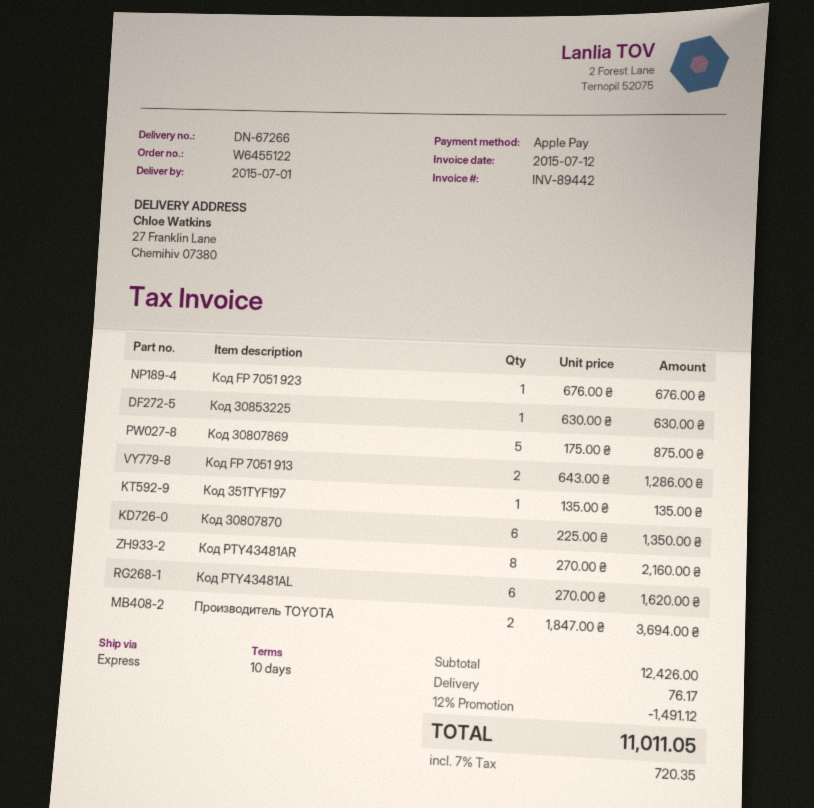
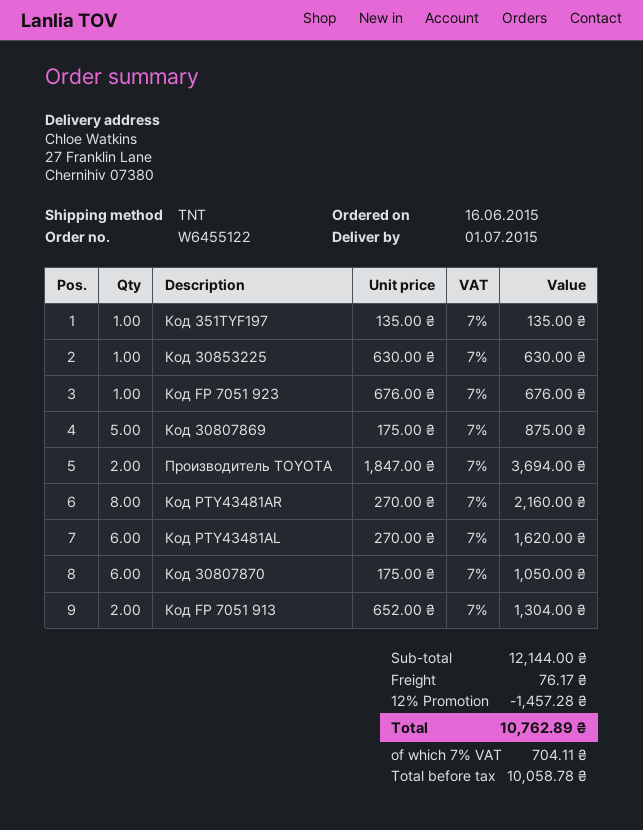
shipping method: express -> TNT
Код FP 7051 913: 2 x 643.00 = 1286.00 -> 2 x 652.00 = 1304.00
Код 30807870: 6 x 225.00 = 1350.00 -> 6 x 175.00 = 1050.00
subtotal: 12426.00 -> 12144.00
discount: 12% = 1491.12 -> 12% = 1457.28
tax: 7% = 720.35 -> 7% = 704.11
total: 11011.05 -> 10762.89

